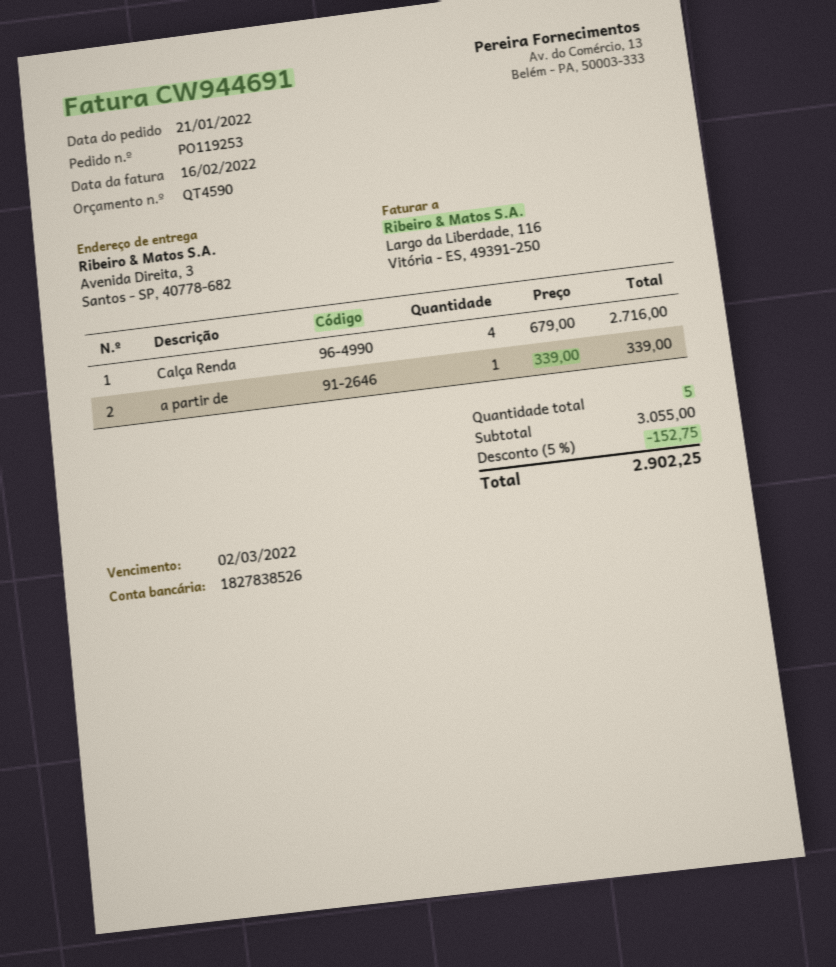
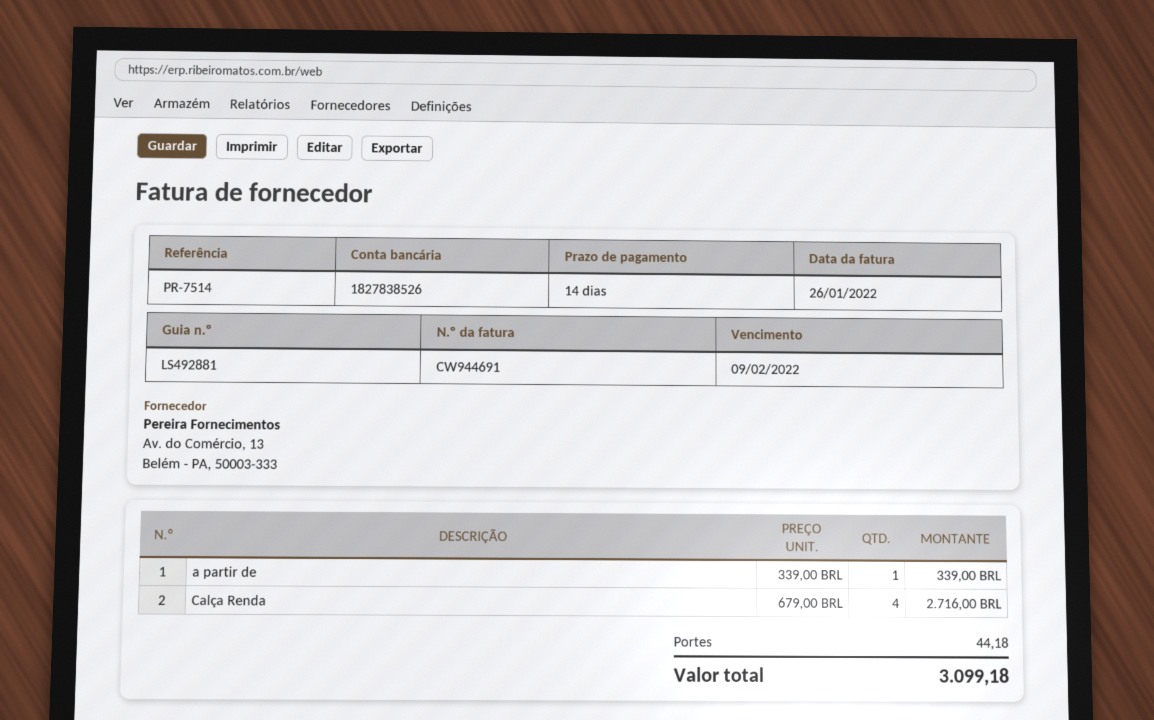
invoice date: 2022-02-16 -> 2022-01-26
due date: 2022-03-02 -> 2022-02-09
discount: 5% = 152.75 -> none
shipping: none -> 44.18
total: 2902.25 -> 3099.18

